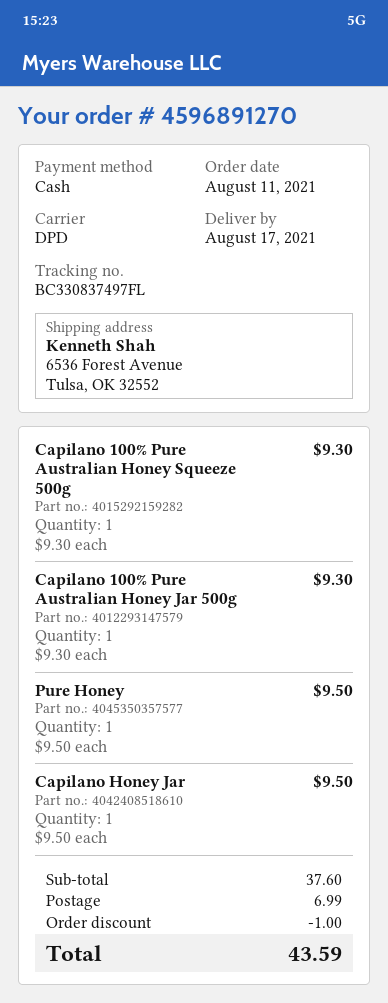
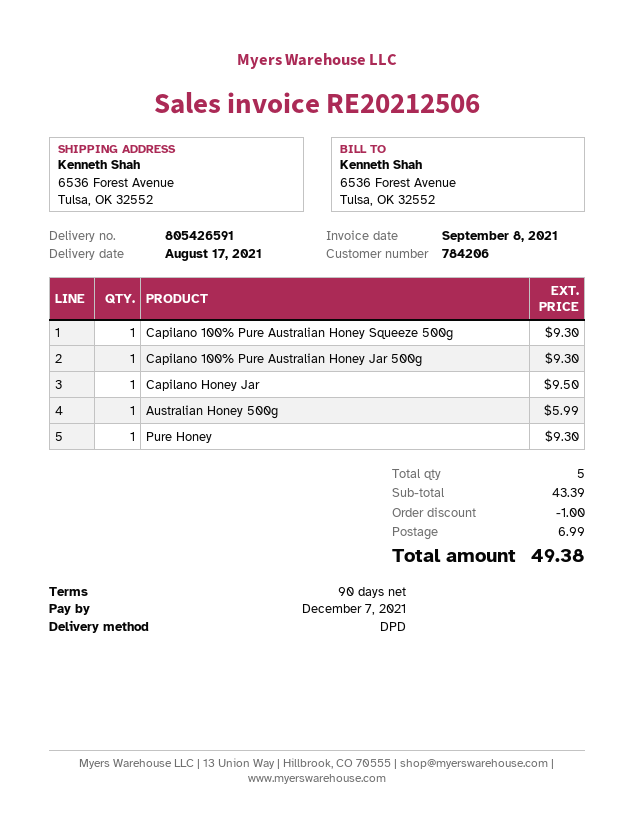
Pure Honey: 1 for 9.50 -> 1 for 9.30
Australian Honey 500g: none -> 1 for 5.99
subtotal: 37.60 -> 43.39
total: 43.59 -> 49.38

